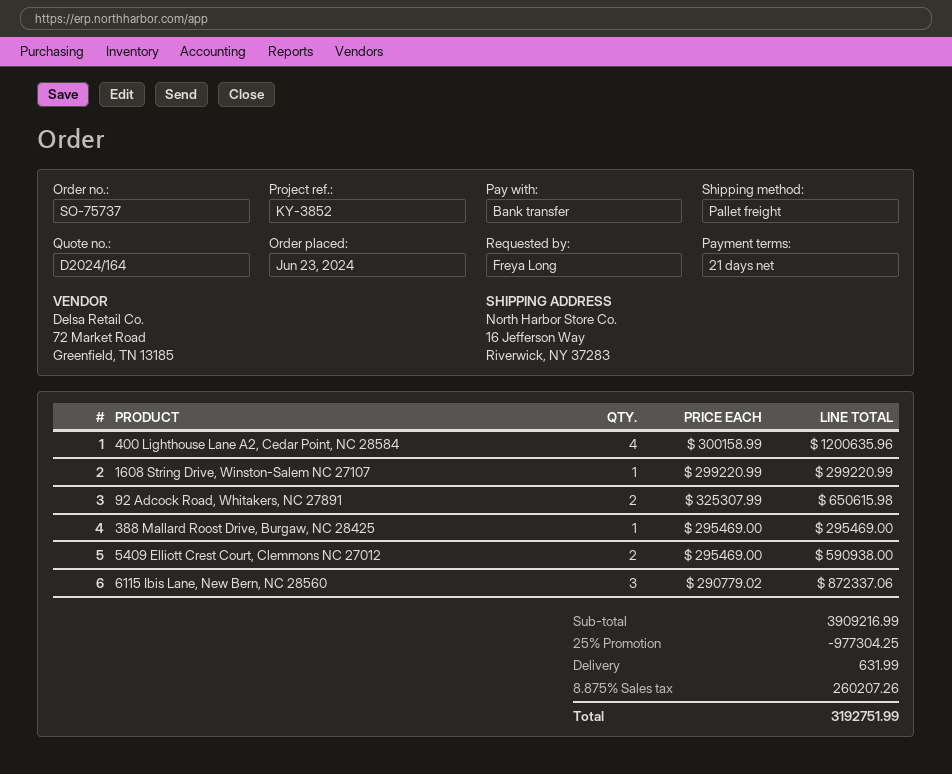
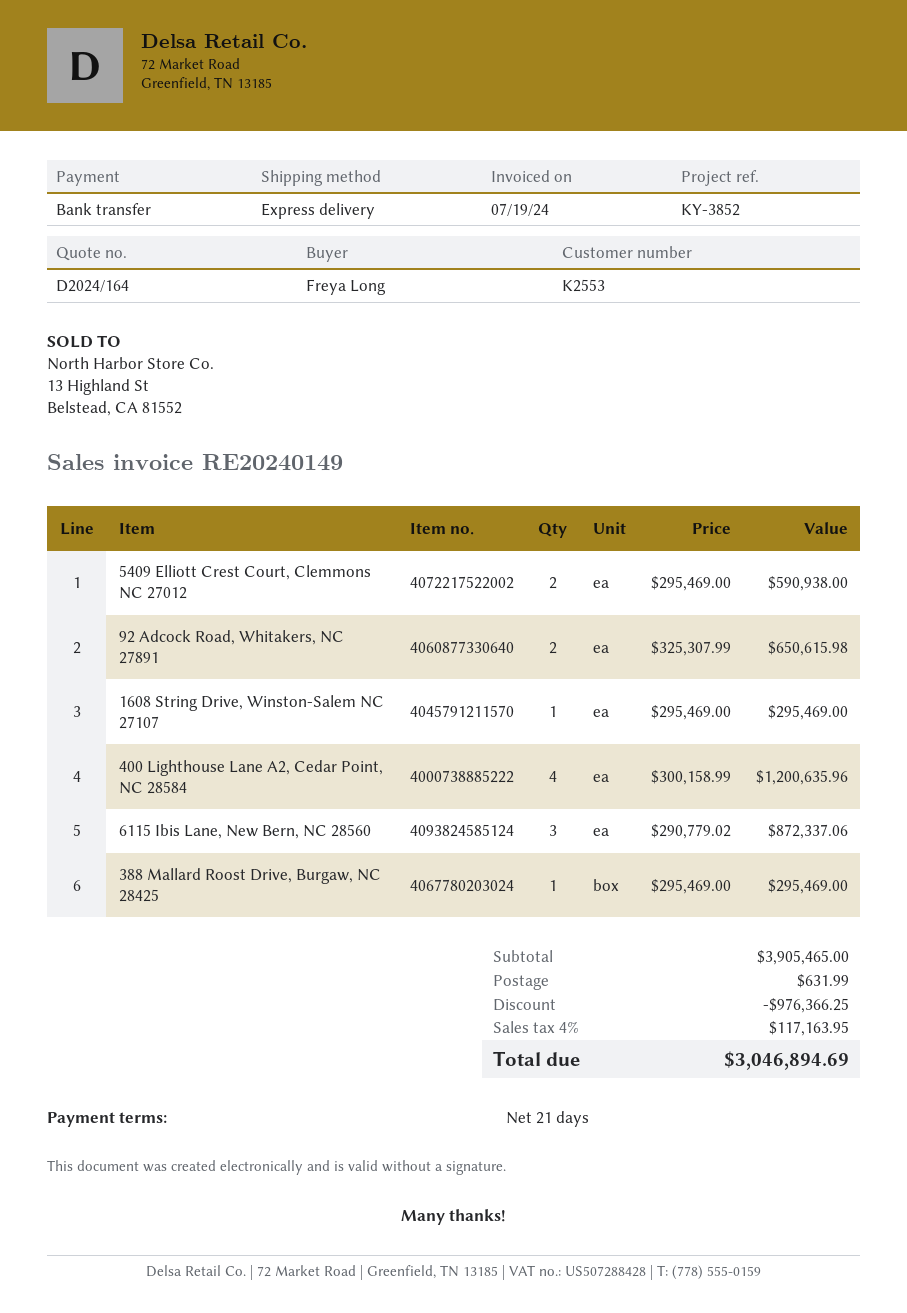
shipping method: pallet freight -> express
1608 String Drive, Winston-Salem NC 27107: 1 x 299220.99 = 299220.99 -> 1 x 295469.00 = 295469.00
subtotal: 3909216.99 -> 3905465.00
discount: 977304.25 -> 976366.25
tax: 8.875% = 260207.26 -> 4% = 117163.95
total: 3192751.99 -> 3046894.69

